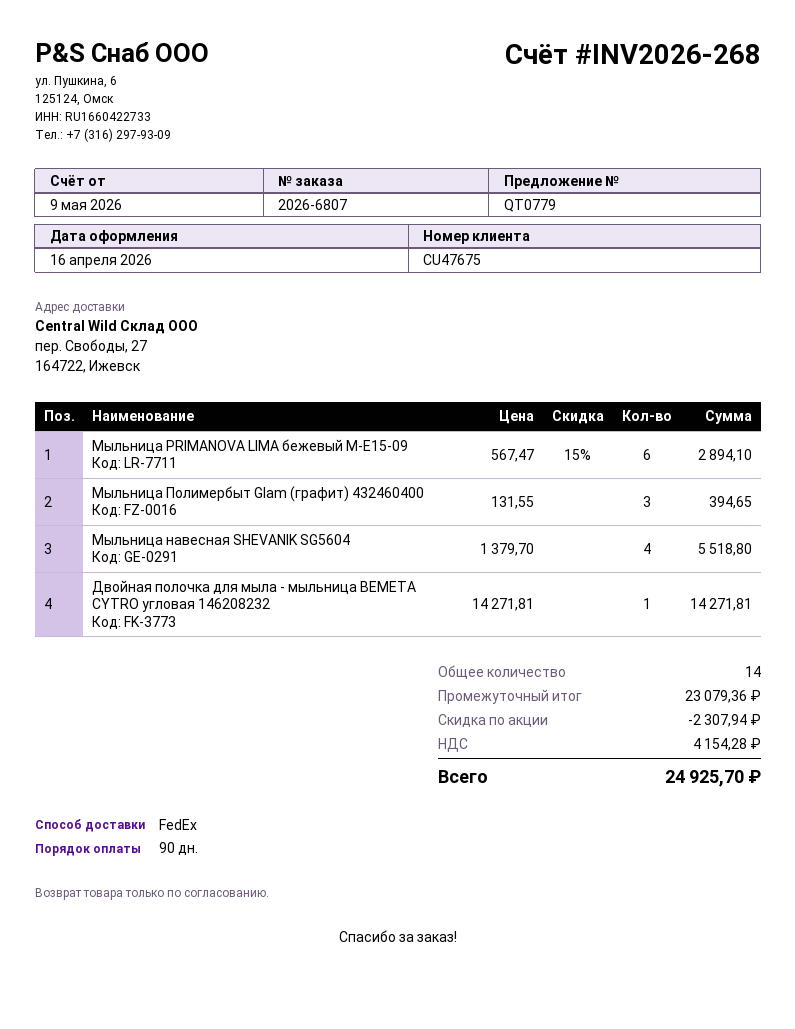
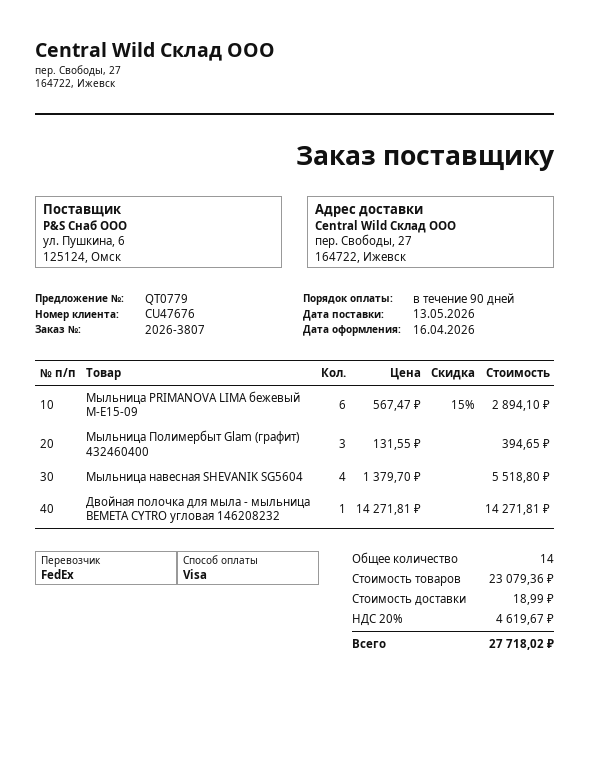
order number: 2026-6807 -> 2026-3807
customer number: CU47675 -> CU47676
discount: 2307.94 -> none
shipping: none -> 18.99
tax: 4154.28 -> 4619.67
total: 24925.70 -> 27718.02

